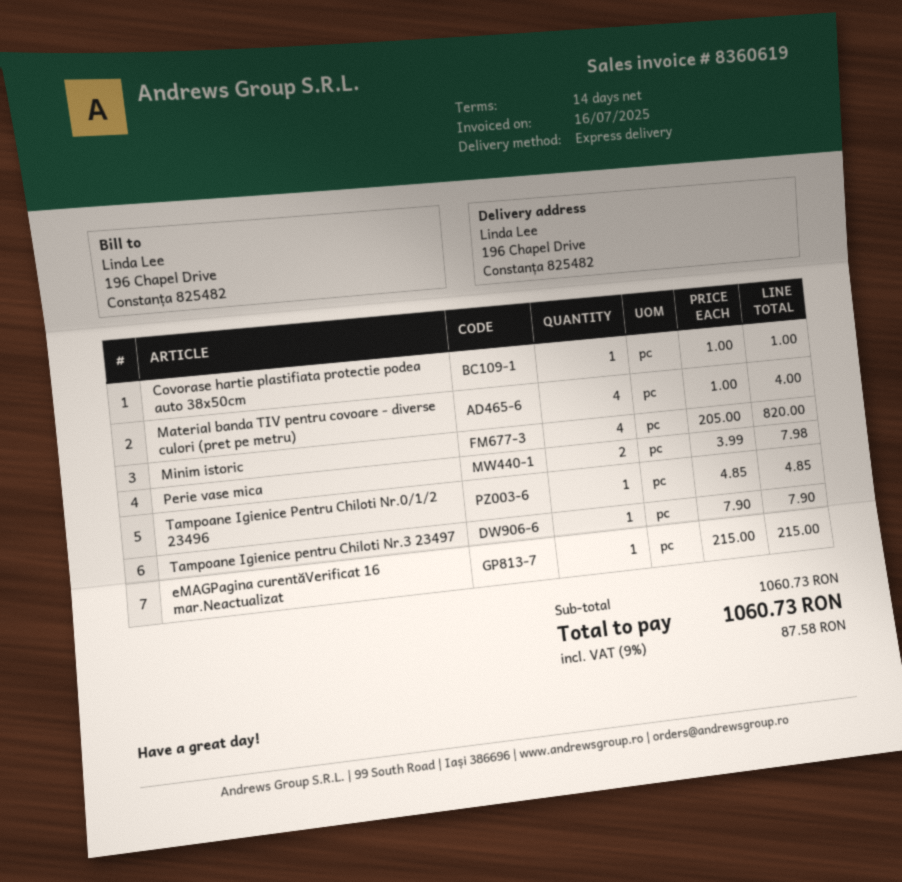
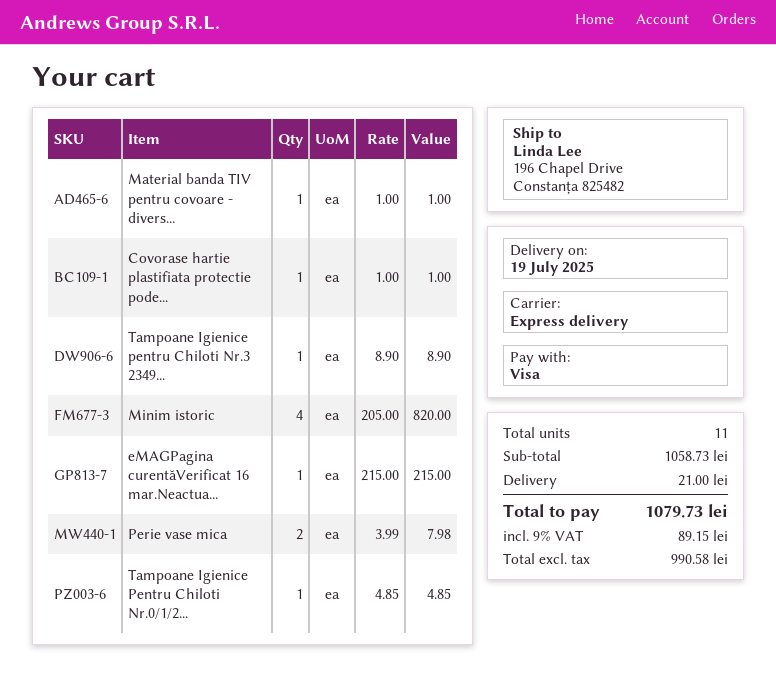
Material banda TIV pentru covoare - diverse culori (pret pe metru): 4 x 1.00 = 4.00 -> 1 x 1.00 = 1.00
Tampoane Igienice pentru Chiloti Nr.3 23497: 1 x 7.90 = 7.90 -> 1 x 8.90 = 8.90
subtotal: 1060.73 -> 1058.73
shipping: none -> 21.00
tax: 9% = 87.58 -> 9% = 89.15
total: 1060.73 -> 1079.73

